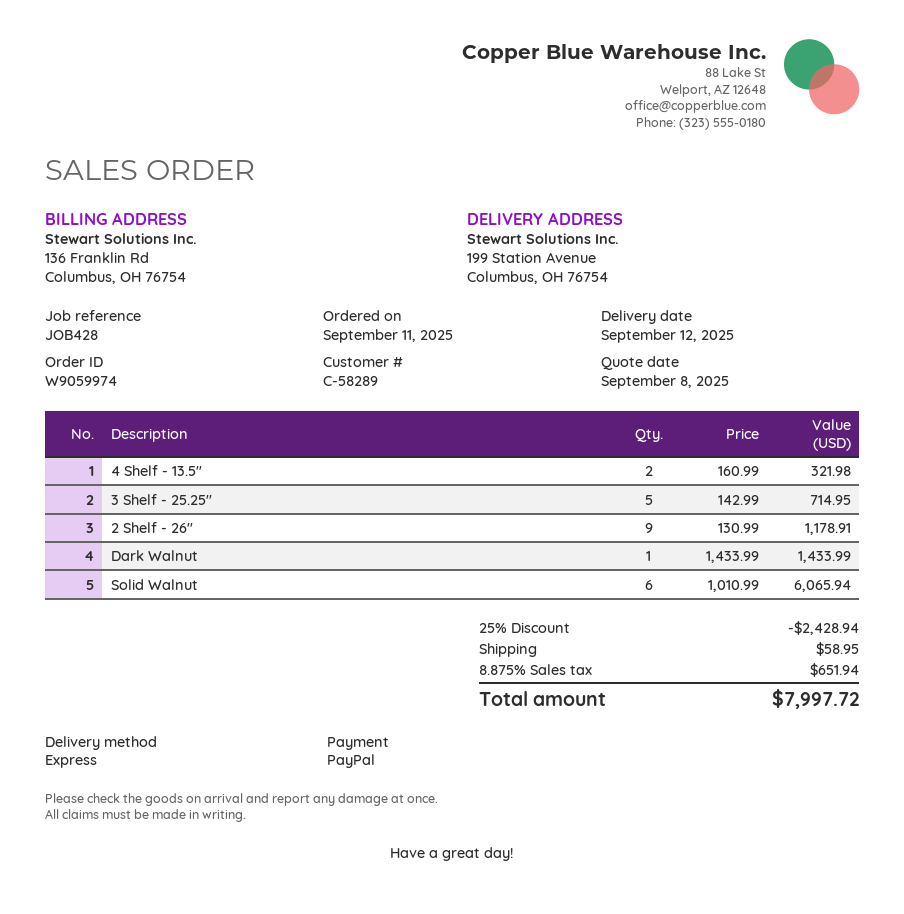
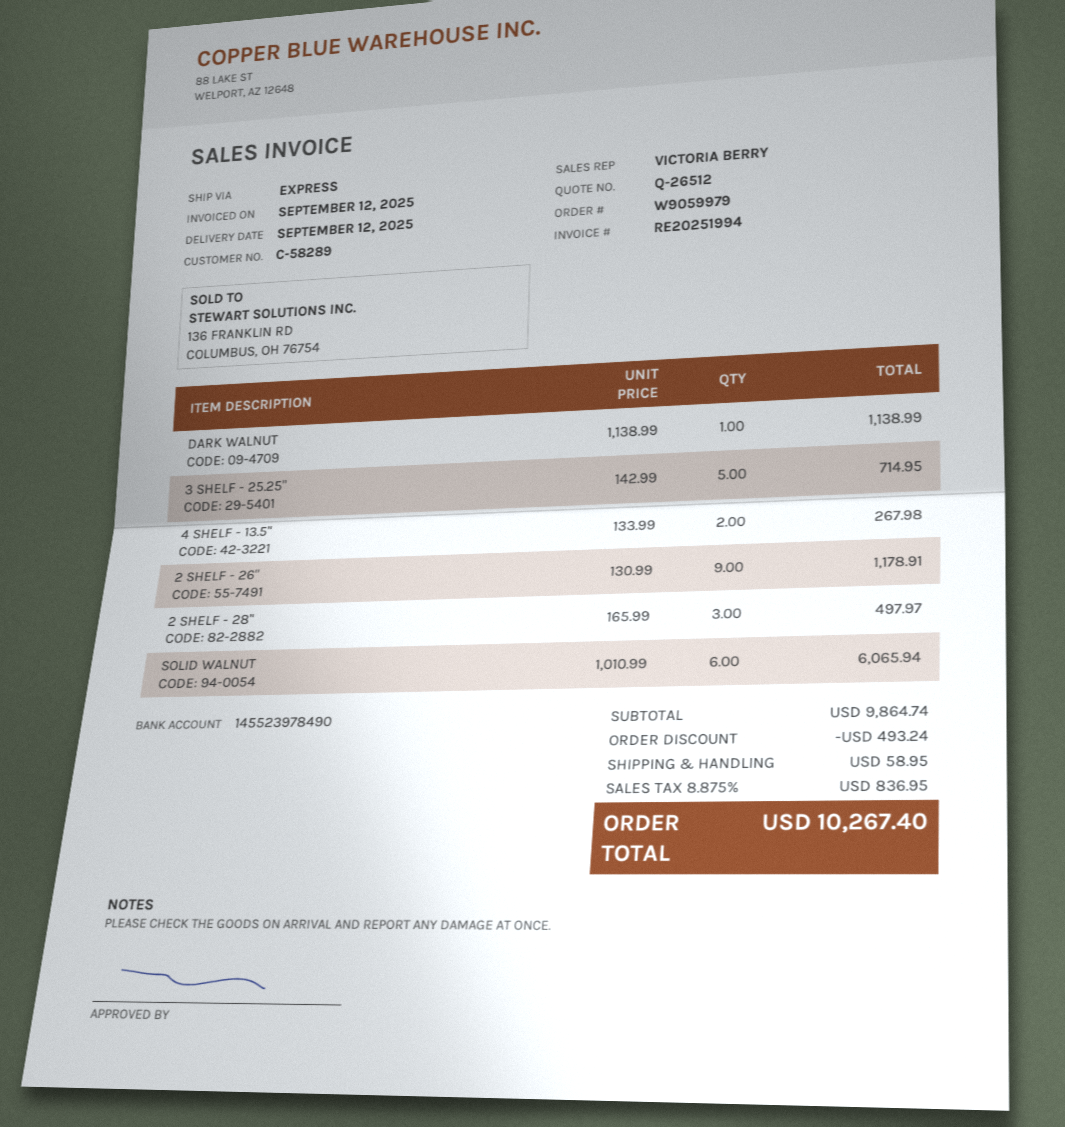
order number: W9059974 -> W9059979
4 Shelf - 13.5": 2 x 160.99 = 321.98 -> 2 x 133.99 = 267.98
Dark Walnut: 1 x 1433.99 = 1433.99 -> 1 x 1138.99 = 1138.99
2 SHELF - 28": none -> 3 x 165.99 = 497.97
discount: 2428.94 -> 493.24
tax: 8.875% = 651.94 -> 8.875% = 836.95
total: 7997.72 -> 10267.40

